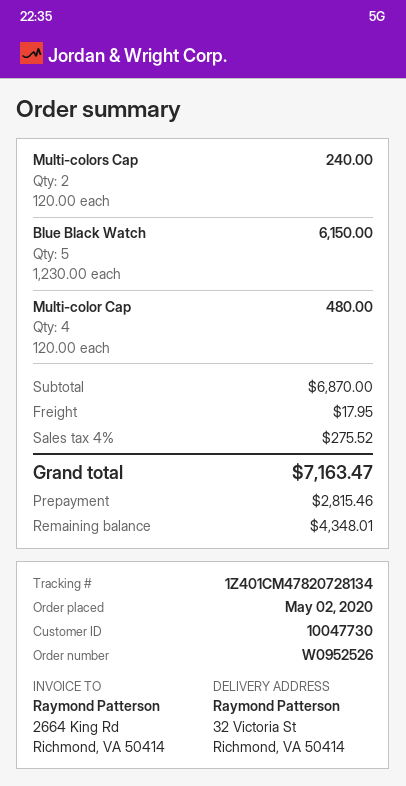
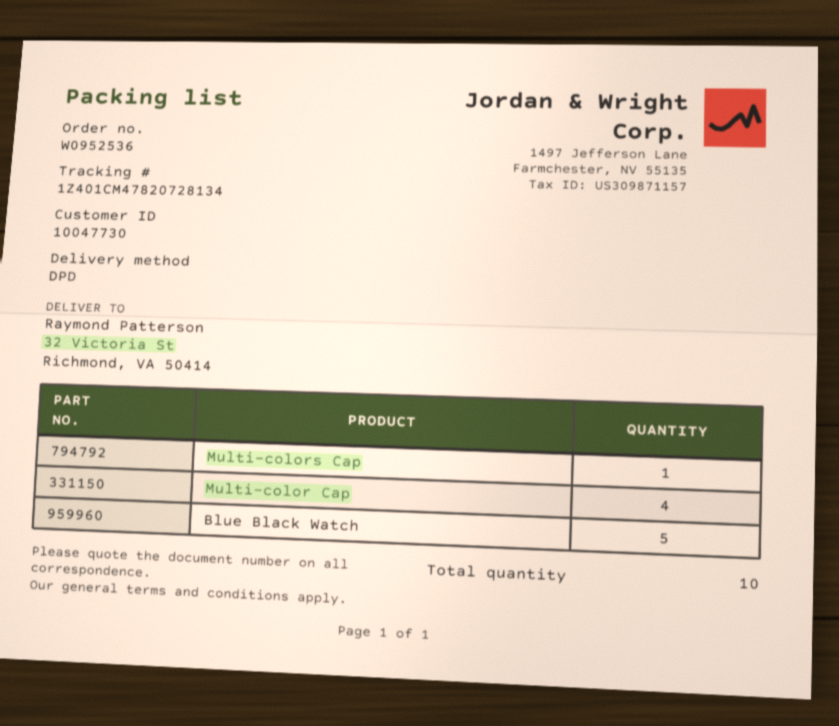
order number: W0952526 -> W0952536
Multi-colors Cap: 2 -> 1

